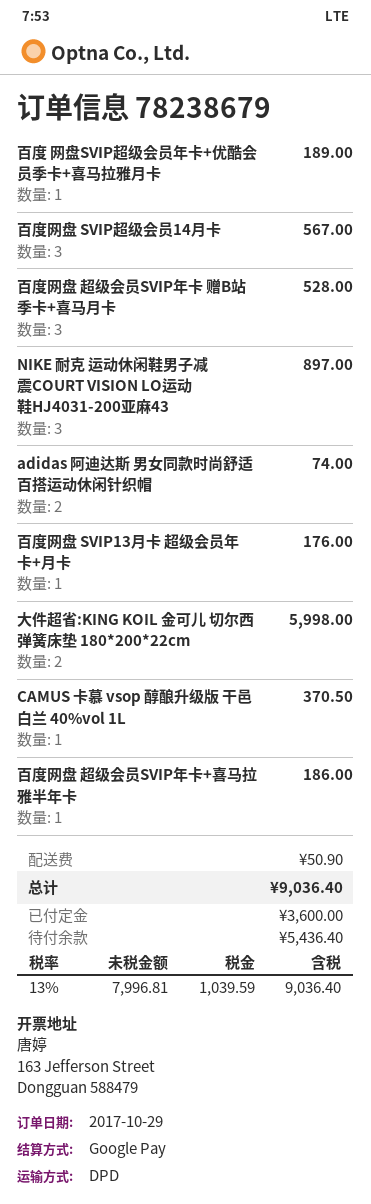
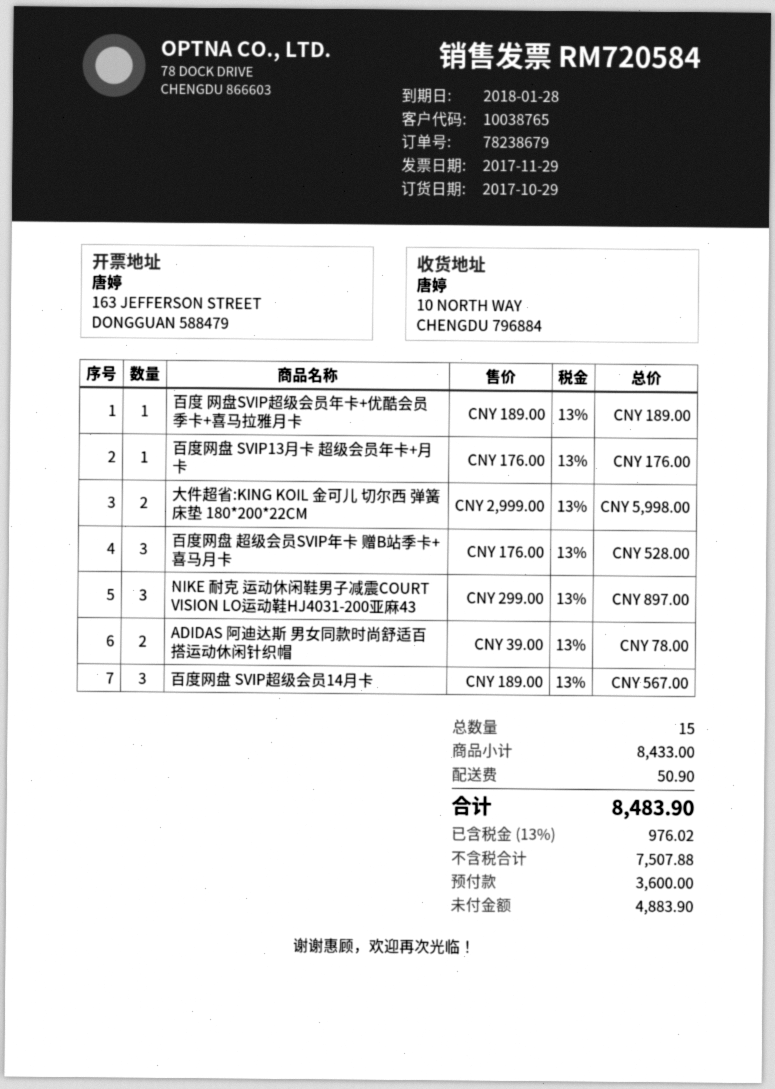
adidas 阿迪达斯 男女同款时尚舒适百搭运动休闲针织帽: 2 for 74.00 -> 2 for 78.00
CAMUS 卡慕 vsop 醇酿升级版 干邑白兰 40%vol 1L: 1 for 370.50 -> none
百度网盘 超级会员SVIP年卡+喜马拉雅半年卡: 1 for 186.00 -> none
net: 7996.81 -> 7507.88
tax: 13% = 1039.59 -> 13% = 976.02
total: 9036.40 -> 8483.90
balance: 5436.40 -> 4883.90

